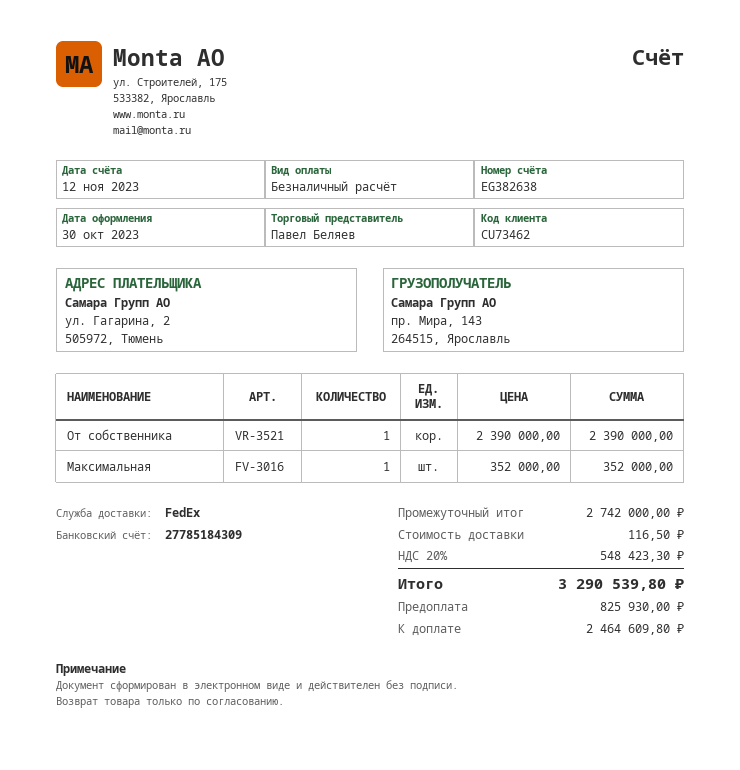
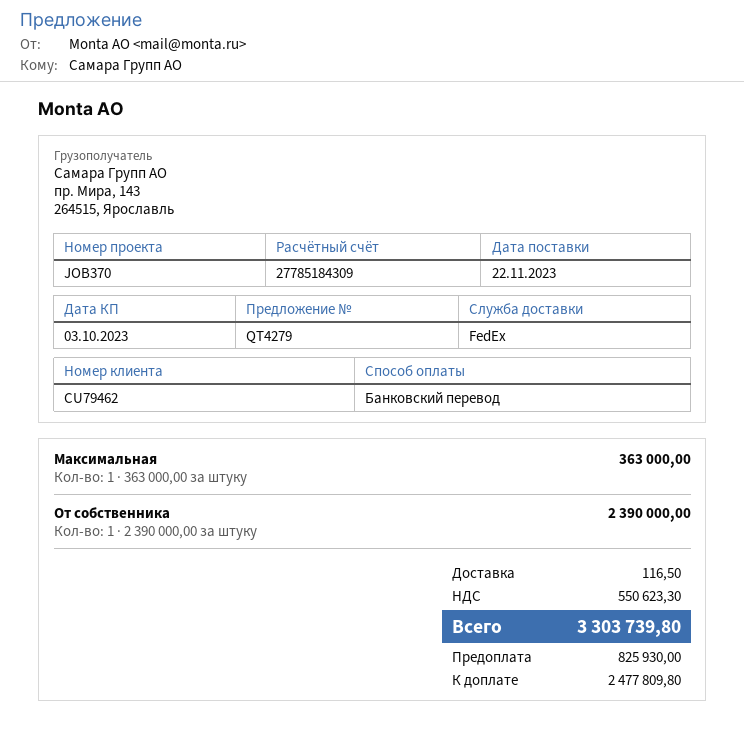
customer number: CU73462 -> CU79462
Максимальная: 1 x 352000.00 = 352000.00 -> 1 x 363000.00 = 363000.00
tax: 548423.30 -> 550623.30
total: 3290539.80 -> 3303739.80
balance: 2464609.80 -> 2477809.80

